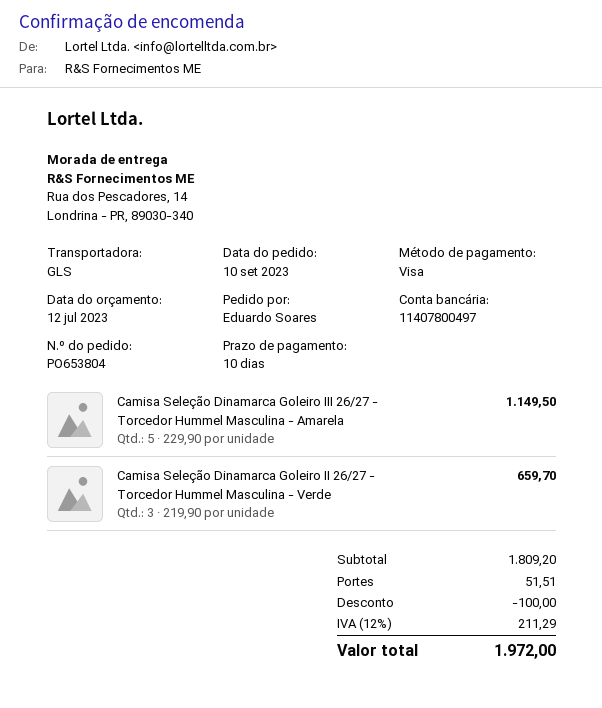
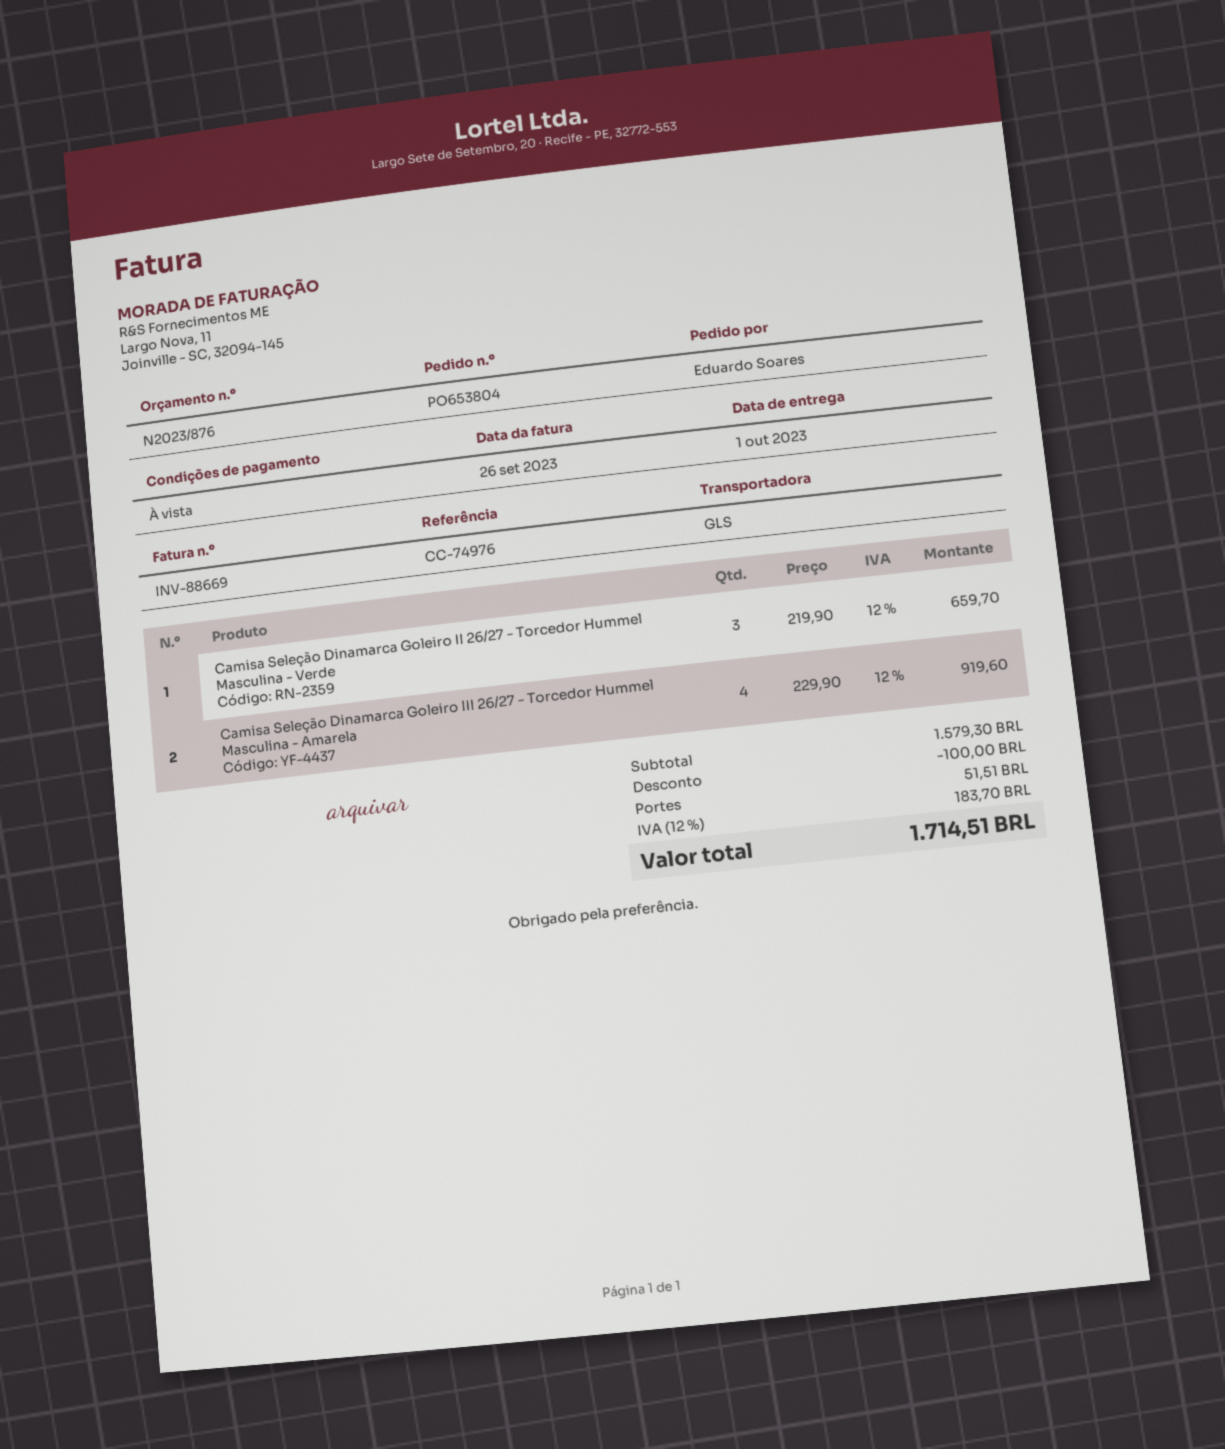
payment terms: 10 days -> on receipt
Camisa Seleção Dinamarca Goleiro III 26/27 - Torcedor Hummel Masculina - Amarela: 5 x 229.90 = 1149.50 -> 4 x 229.90 = 919.60
subtotal: 1809.20 -> 1579.30
tax: 12% = 211.29 -> 12% = 183.70
total: 1972.00 -> 1714.51

